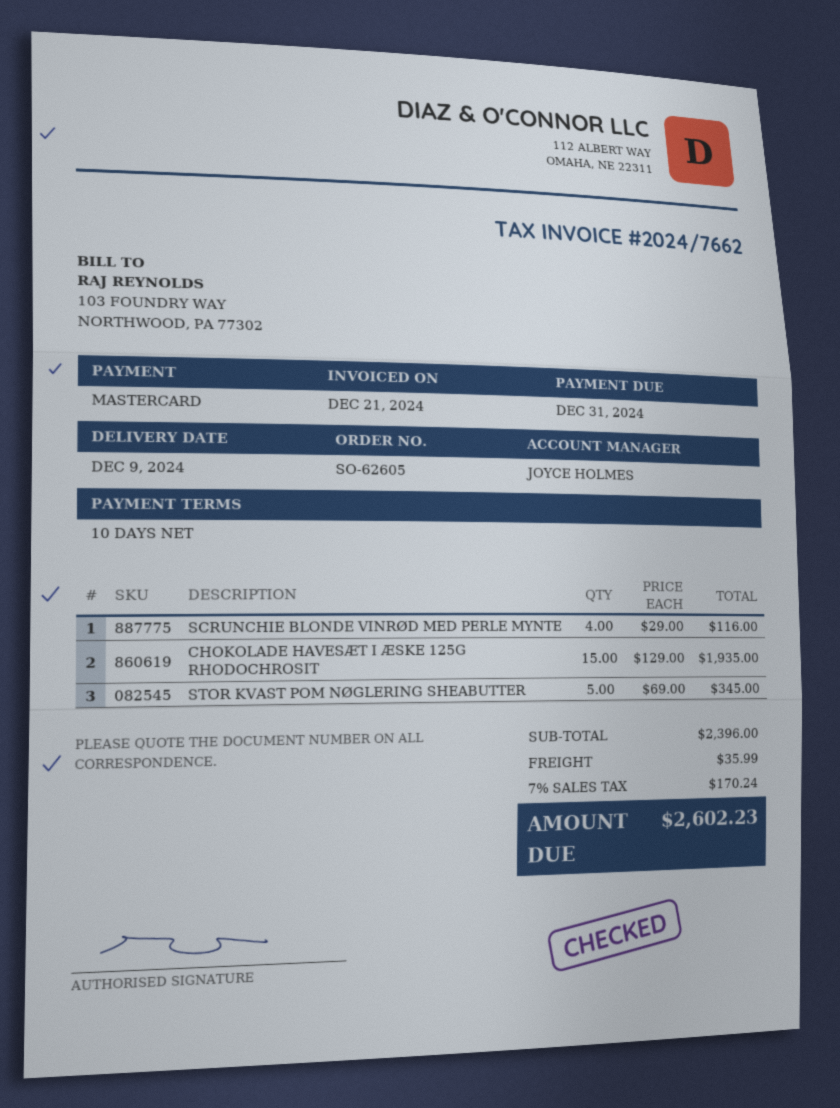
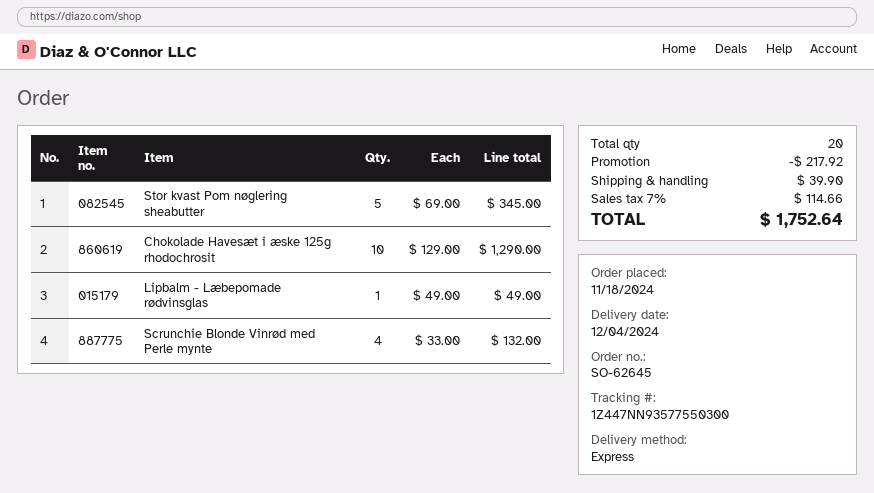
order number: SO-62605 -> SO-62645
delivery date: 2024-12-09 -> 2024-12-04
SCRUNCHIE BLONDE VINRØD MED PERLE MYNTE: 4 x 29.00 = 116.00 -> 4 x 33.00 = 132.00
CHOKOLADE HAVESÆT I ÆSKE 125G RHODOCHROSIT: 15 x 129.00 = 1935.00 -> 10 x 129.00 = 1290.00
Lipbalm - Læbepomade rødvinsglas: none -> 1 x 49.00 = 49.00
discount: none -> 217.92
shipping: 35.99 -> 39.90
tax: 7% = 170.24 -> 7% = 114.66
total: 2602.23 -> 1752.64

